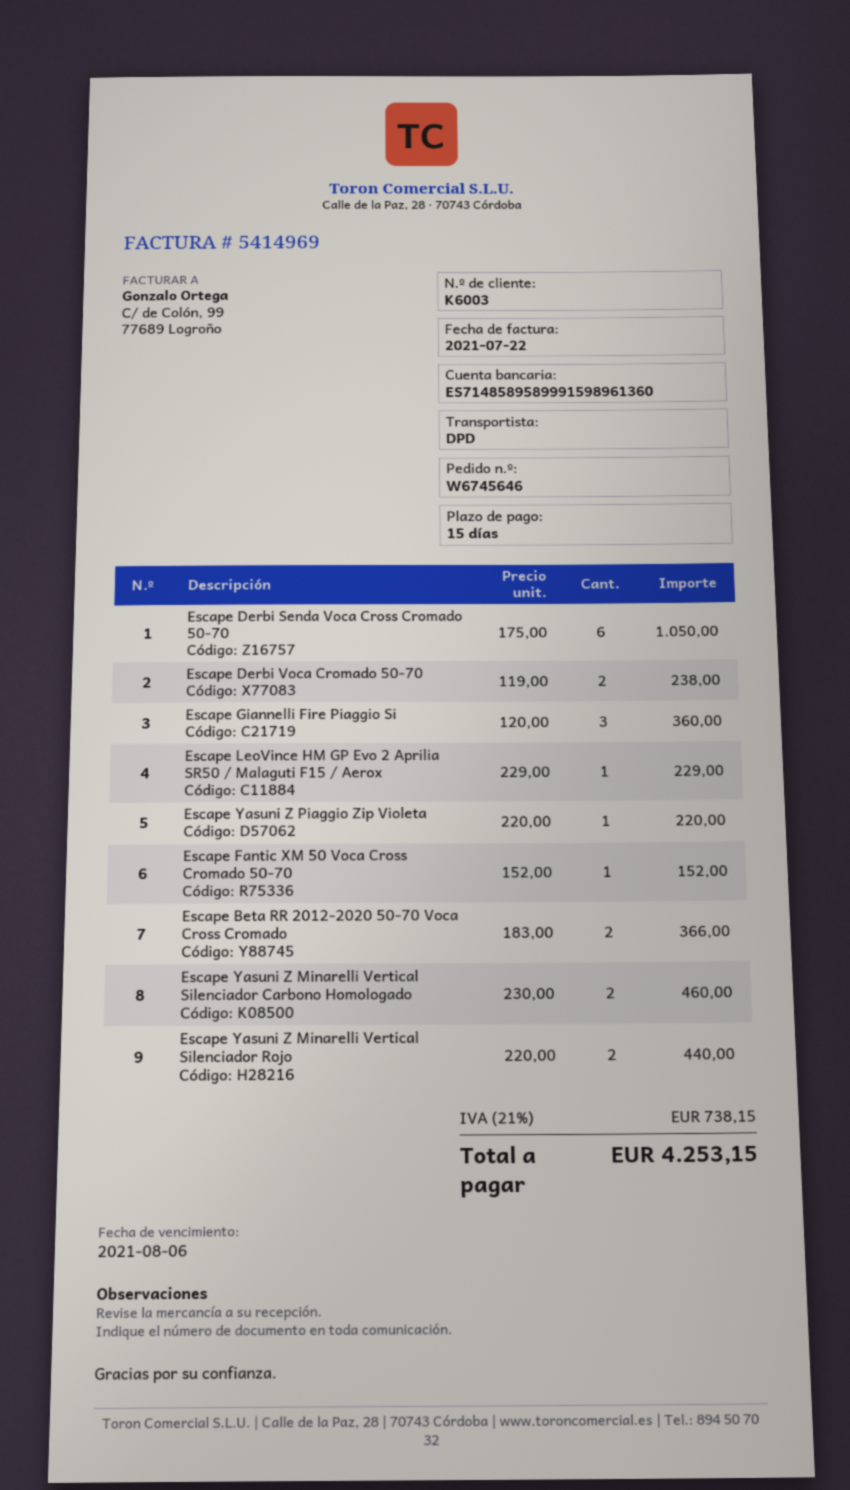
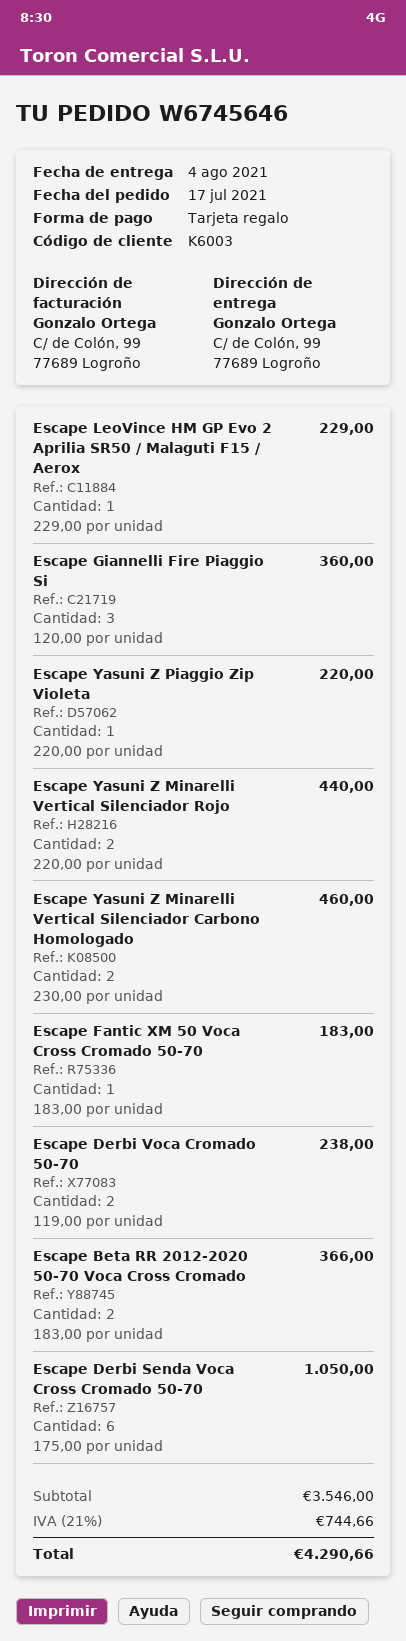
Escape Fantic XM 50 Voca Cross Cromado 50-70: 1 x 152.00 = 152.00 -> 1 x 183.00 = 183.00
tax: 21% = 738.15 -> 21% = 744.66
total: 4253.15 -> 4290.66

